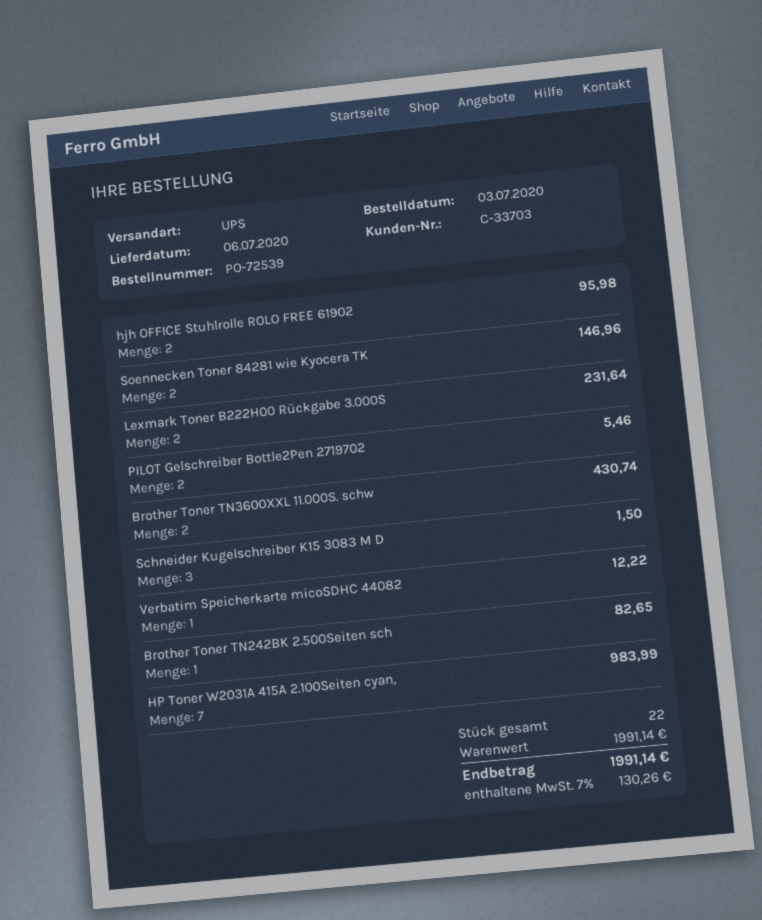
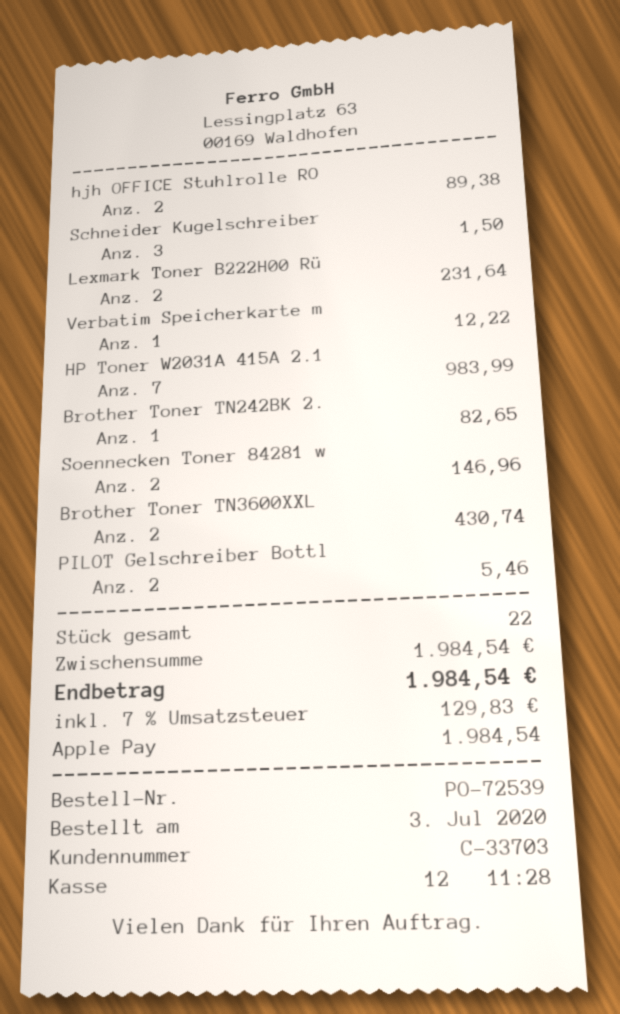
hjh OFFICE Stuhlrolle ROLO FREE 61902: 2 for 95.98 -> 2 for 89.38
subtotal: 1991.14 -> 1984.54
tax: 7% = 130.26 -> 7% = 129.83
total: 1991.14 -> 1984.54

